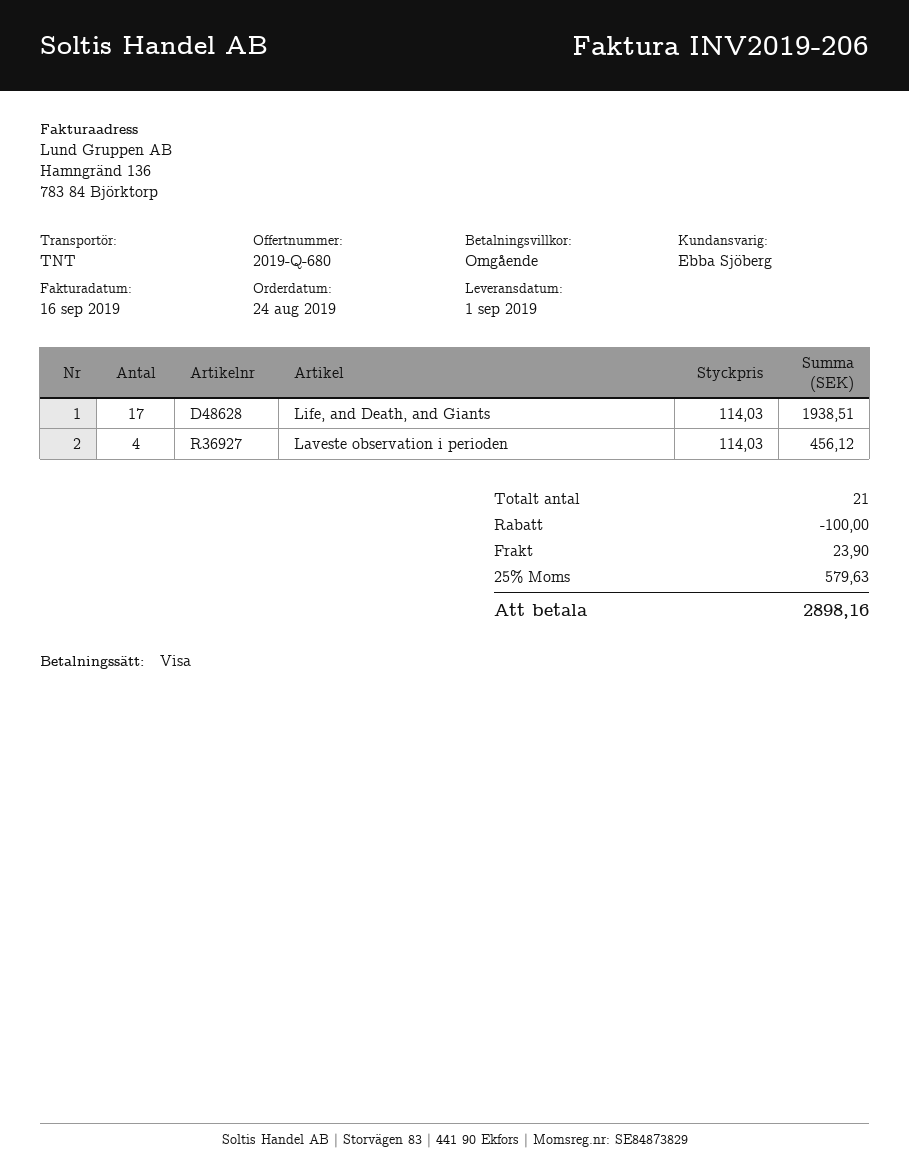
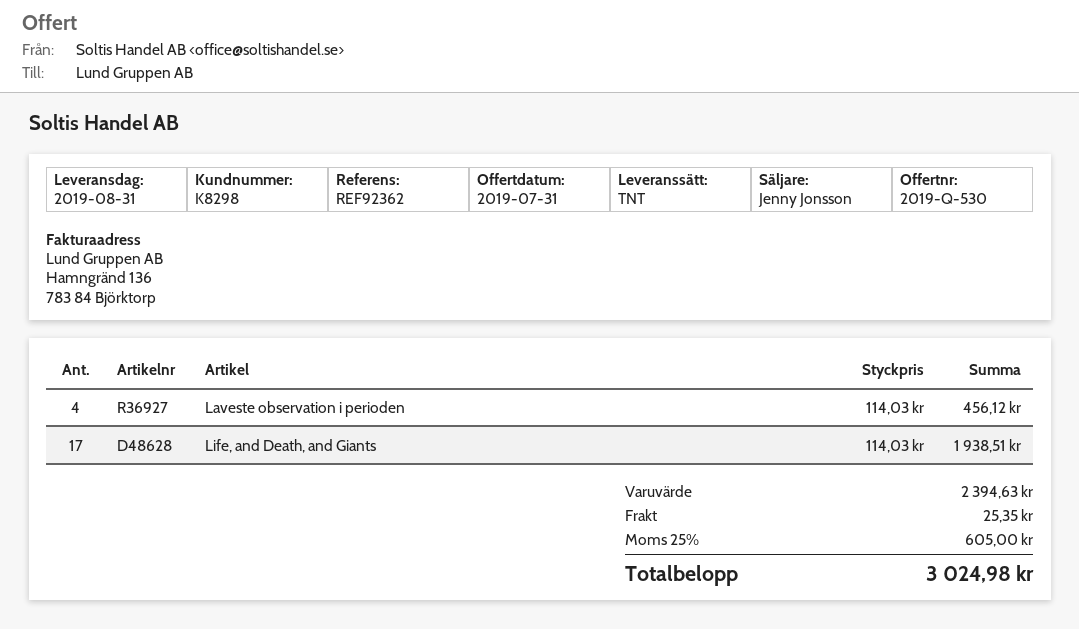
quote number: 2019-Q-680 -> 2019-Q-530
delivery date: 2019-09-01 -> 2019-08-31
sales rep: Ebba Sjöberg -> Jenny Jonsson
discount: 100.00 -> none
shipping: 23.90 -> 25.35
tax: 25% = 579.63 -> 25% = 605.00
total: 2898.16 -> 3024.98

